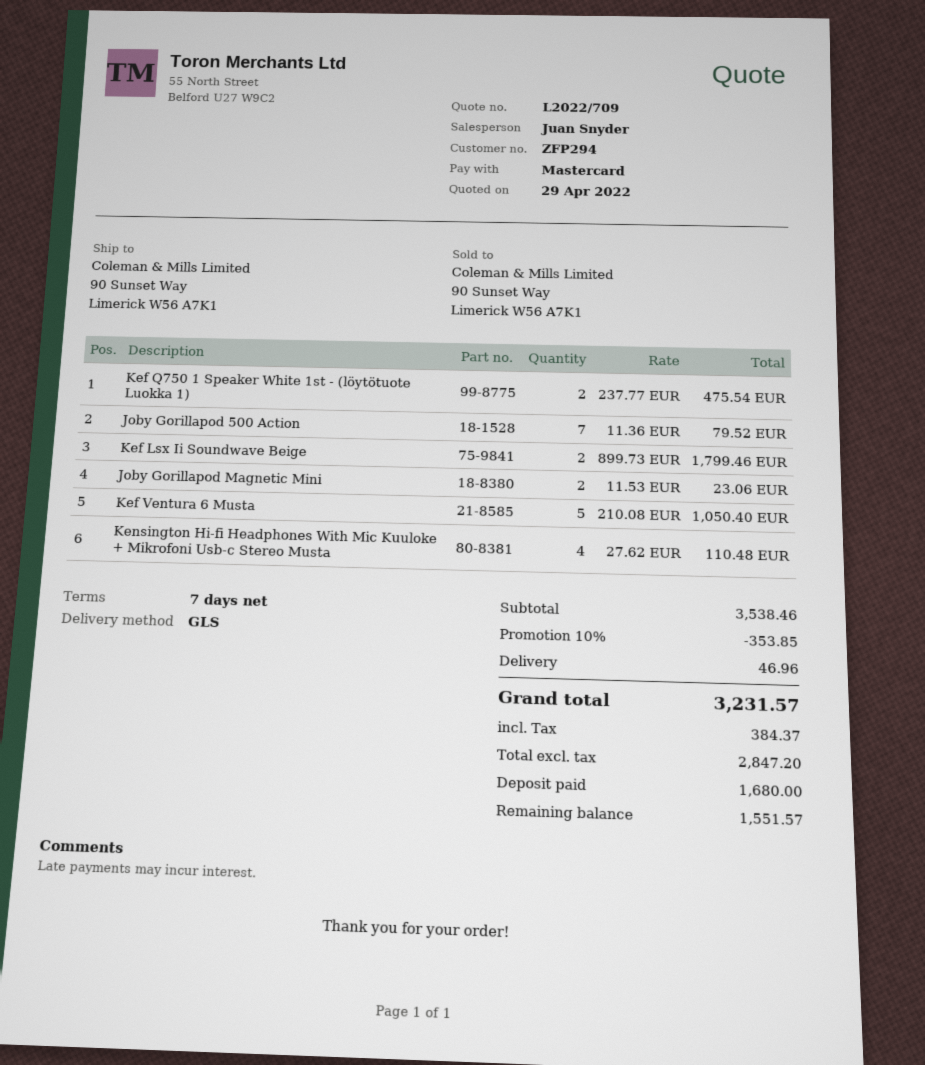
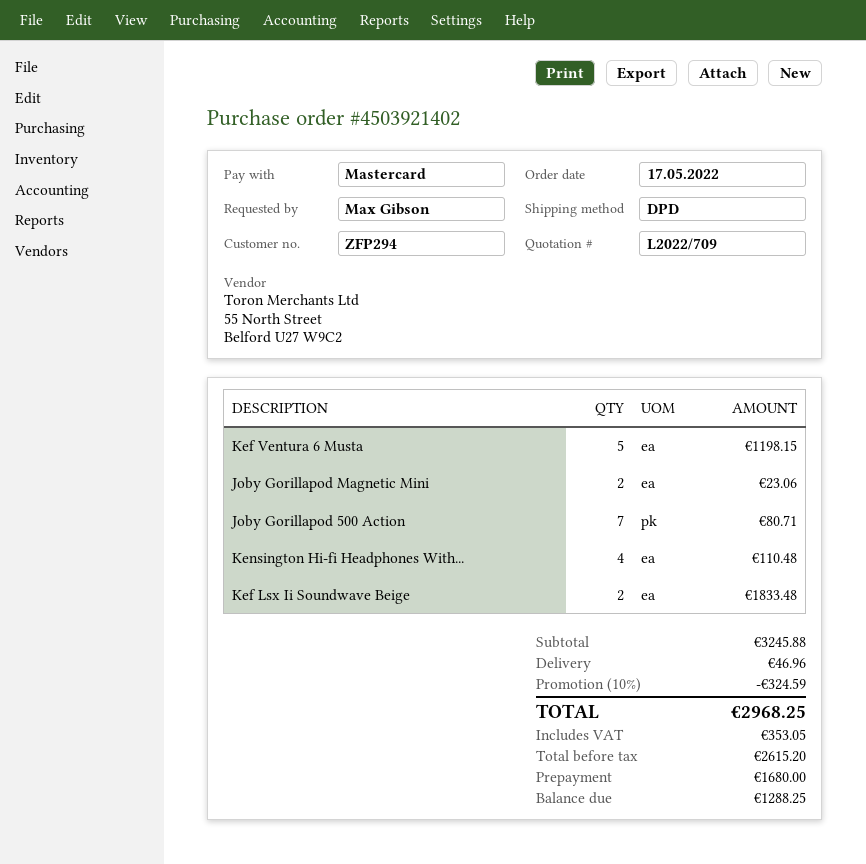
shipping method: GLS -> DPD
Kef Q750 1 Speaker White 1st - (löytötuote Luokka 1): 2 for 475.54 -> none
Joby Gorillapod 500 Action: 7 for 79.52 -> 7 for 80.71
Kef Lsx Ii Soundwave Beige: 2 for 1799.46 -> 2 for 1833.48
Kef Ventura 6 Musta: 5 for 1050.40 -> 5 for 1198.15
subtotal: 3538.46 -> 3245.88
discount: 10% = 353.85 -> 10% = 324.59
net: 2847.20 -> 2615.20
tax: 384.37 -> 353.05
total: 3231.57 -> 2968.25
balance: 1551.57 -> 1288.25

